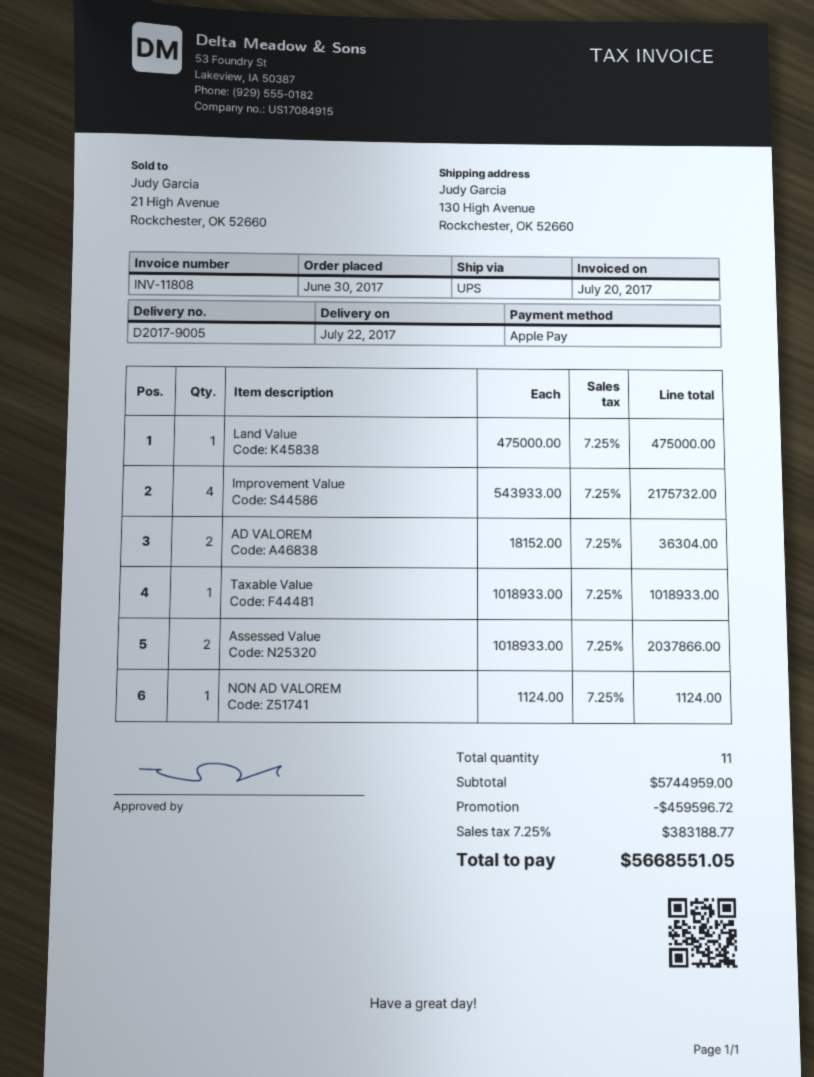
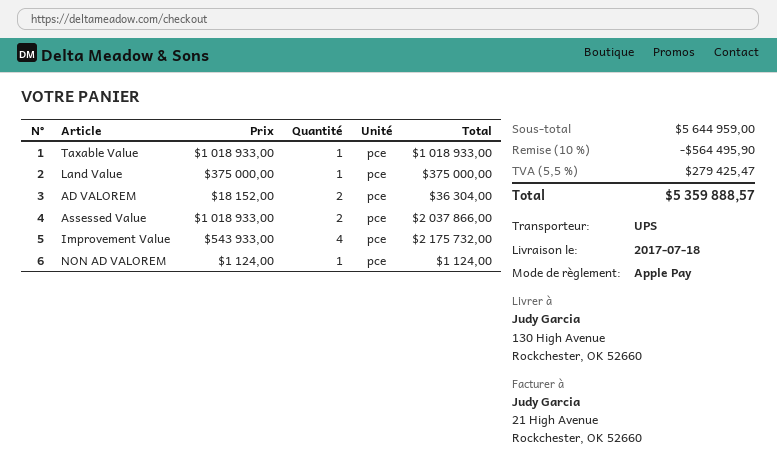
delivery date: 2017-07-22 -> 2017-07-18
Land Value: 1 x 475000.00 = 475000.00 -> 1 x 375000.00 = 375000.00
subtotal: 5744959.00 -> 5644959.00
discount: 459596.72 -> 564495.90
tax: 7.25% = 383188.77 -> 5.5% = 279425.47
total: 5668551.05 -> 5359888.57

